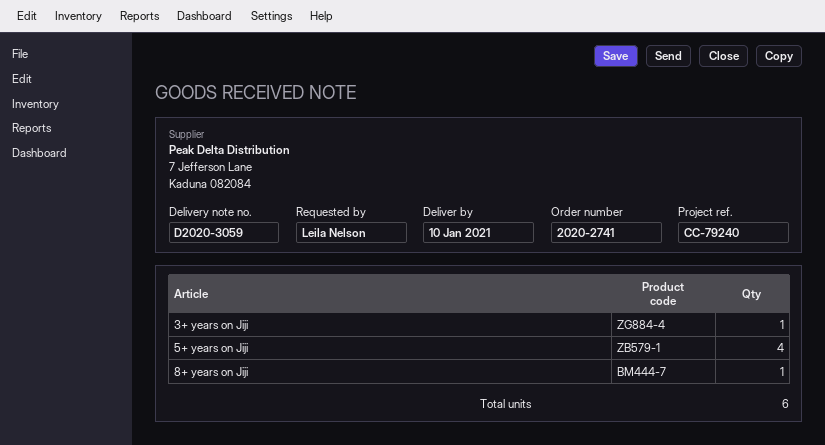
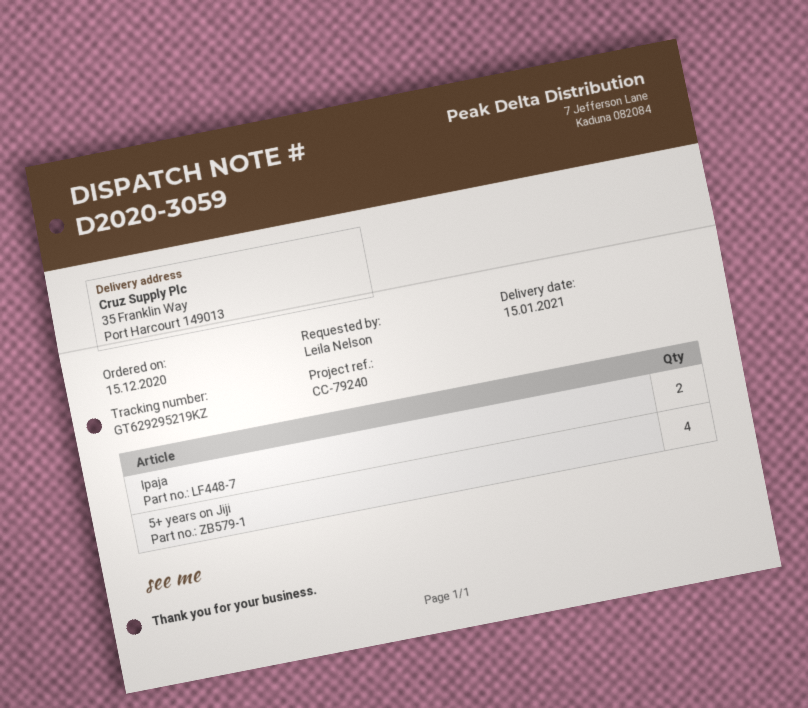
delivery date: 2021-01-10 -> 2021-01-15
3+ years on Jiji: 1 -> none
8+ years on Jiji: 1 -> none
Ipaja: none -> 2

